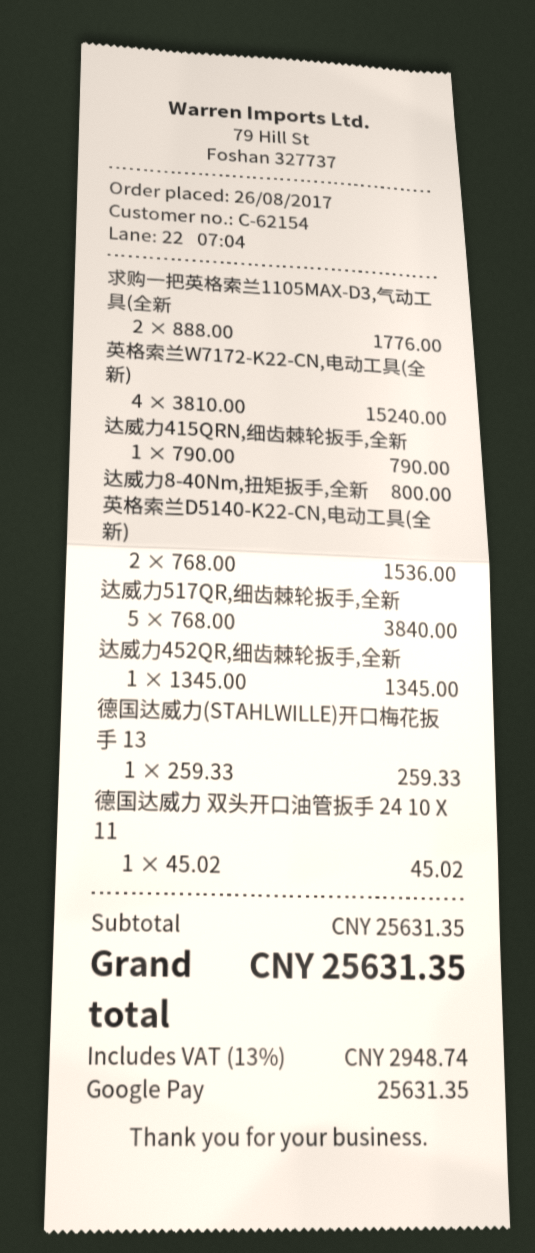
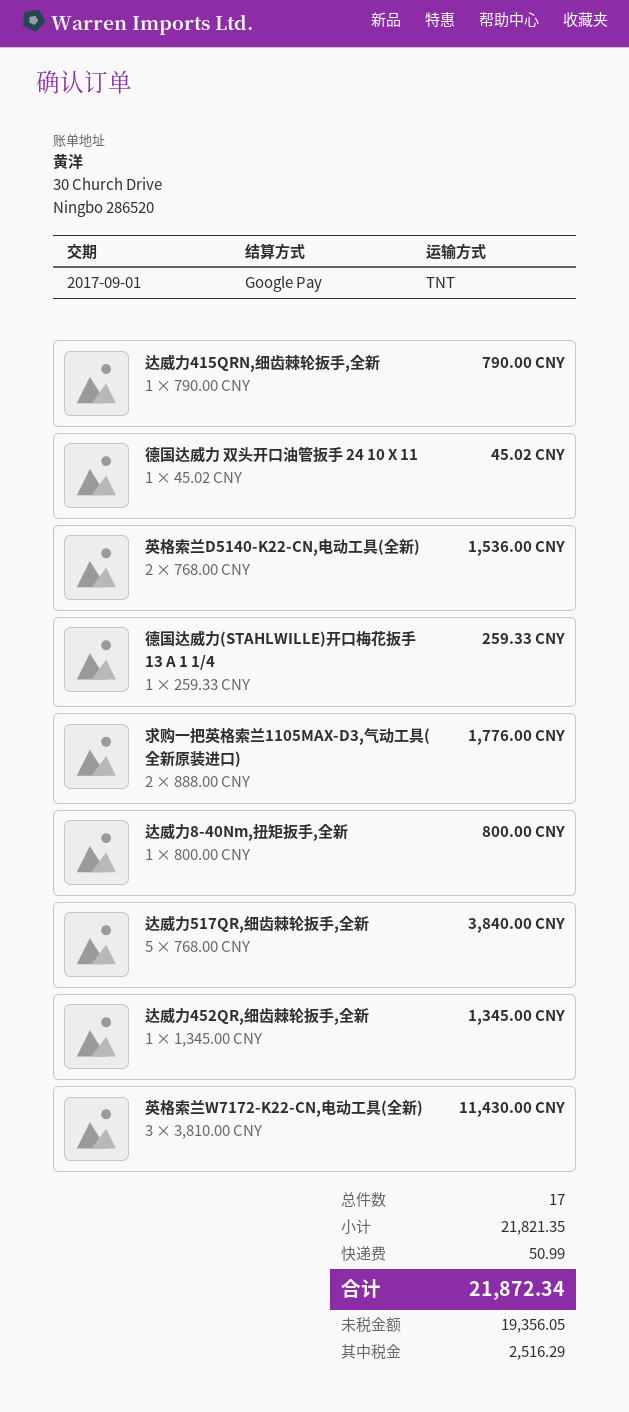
英格索兰W7172-K22-CN,电动工具(全新): 4 x 3810.00 = 15240.00 -> 3 x 3810.00 = 11430.00
subtotal: 25631.35 -> 21821.35
shipping: none -> 50.99
tax: 2948.74 -> 2516.29
total: 25631.35 -> 21872.34

